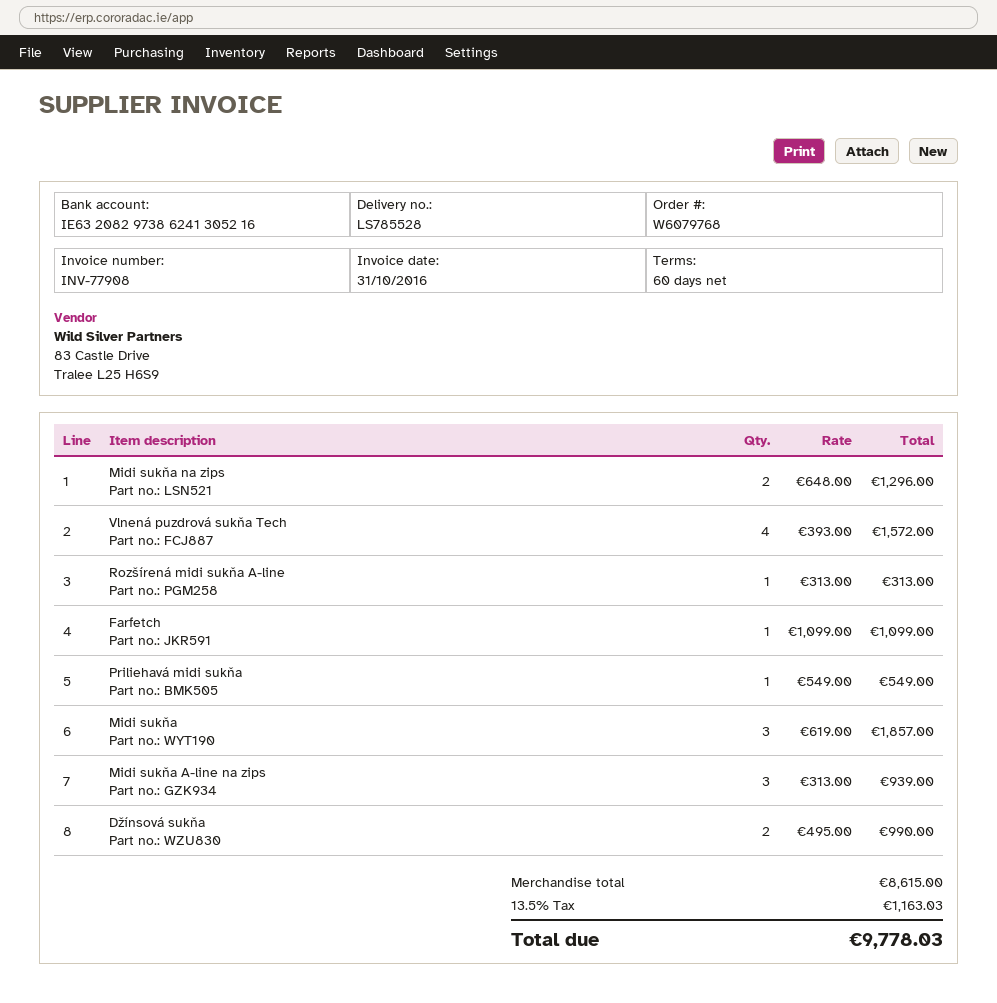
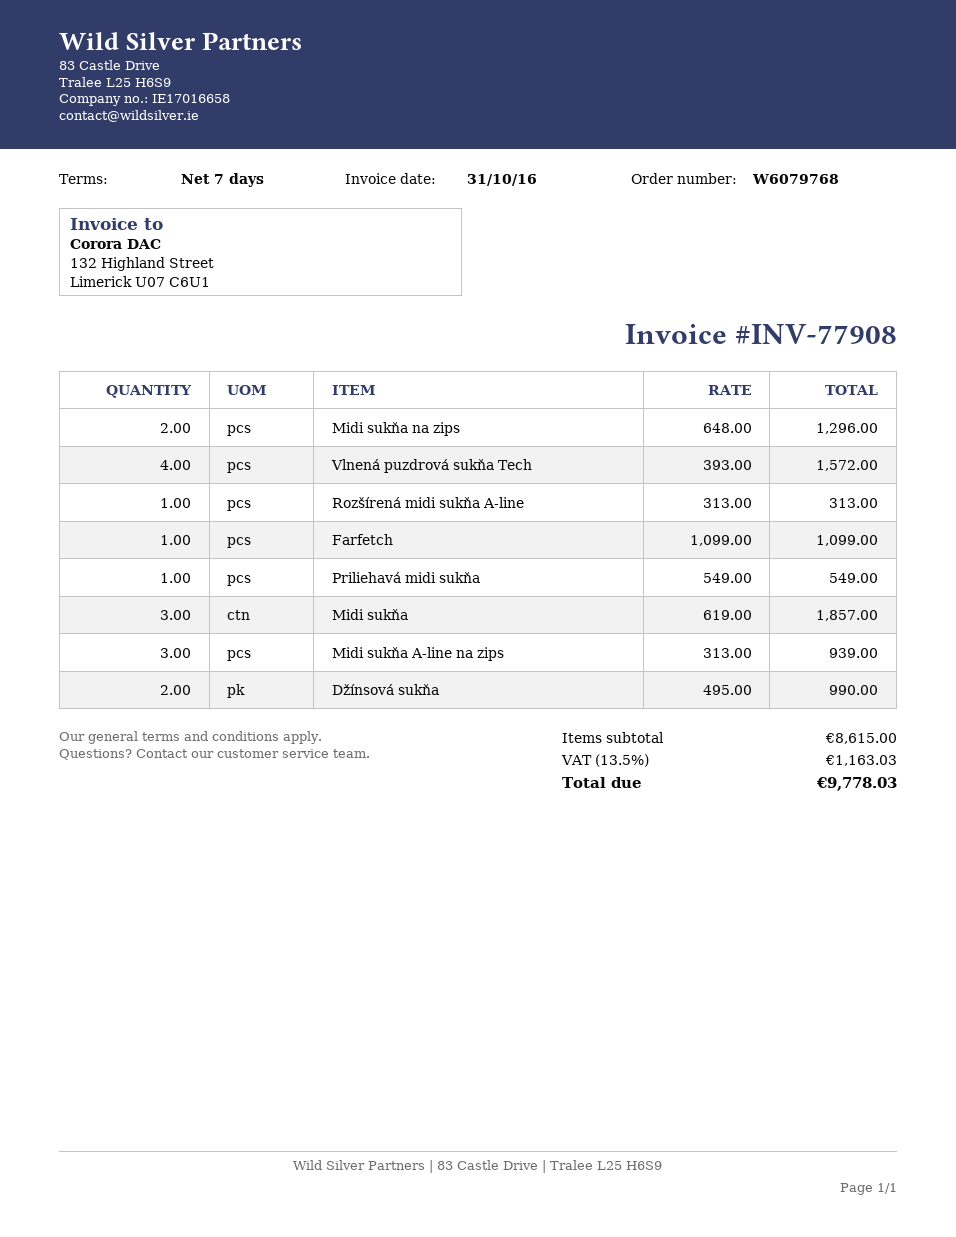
payment terms: 60 days -> 7 days

